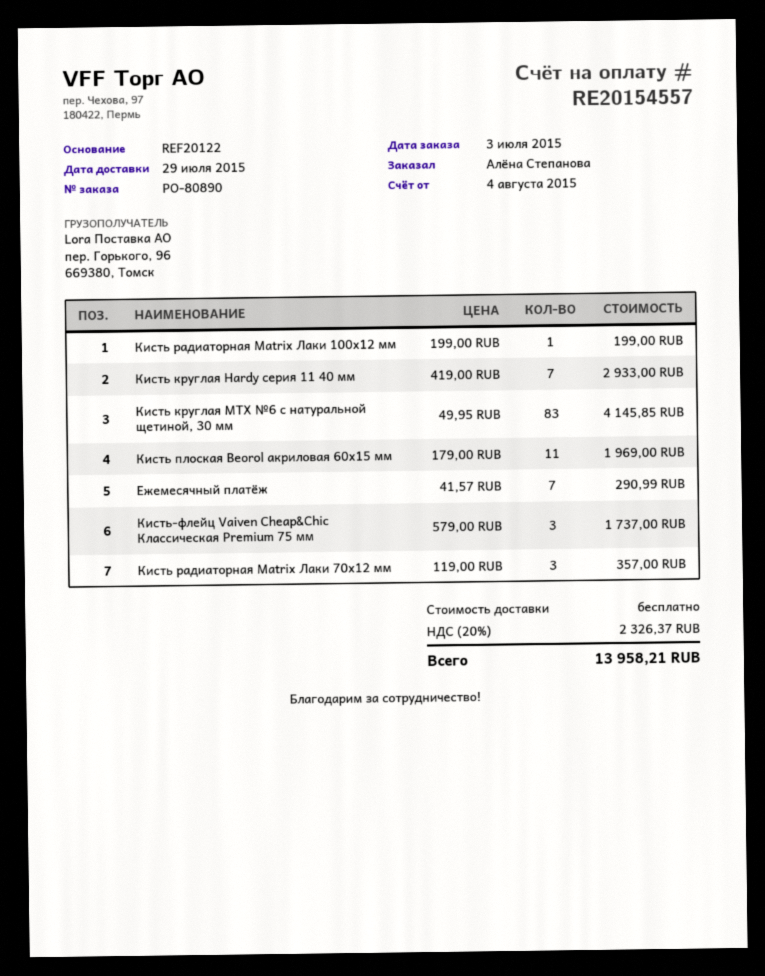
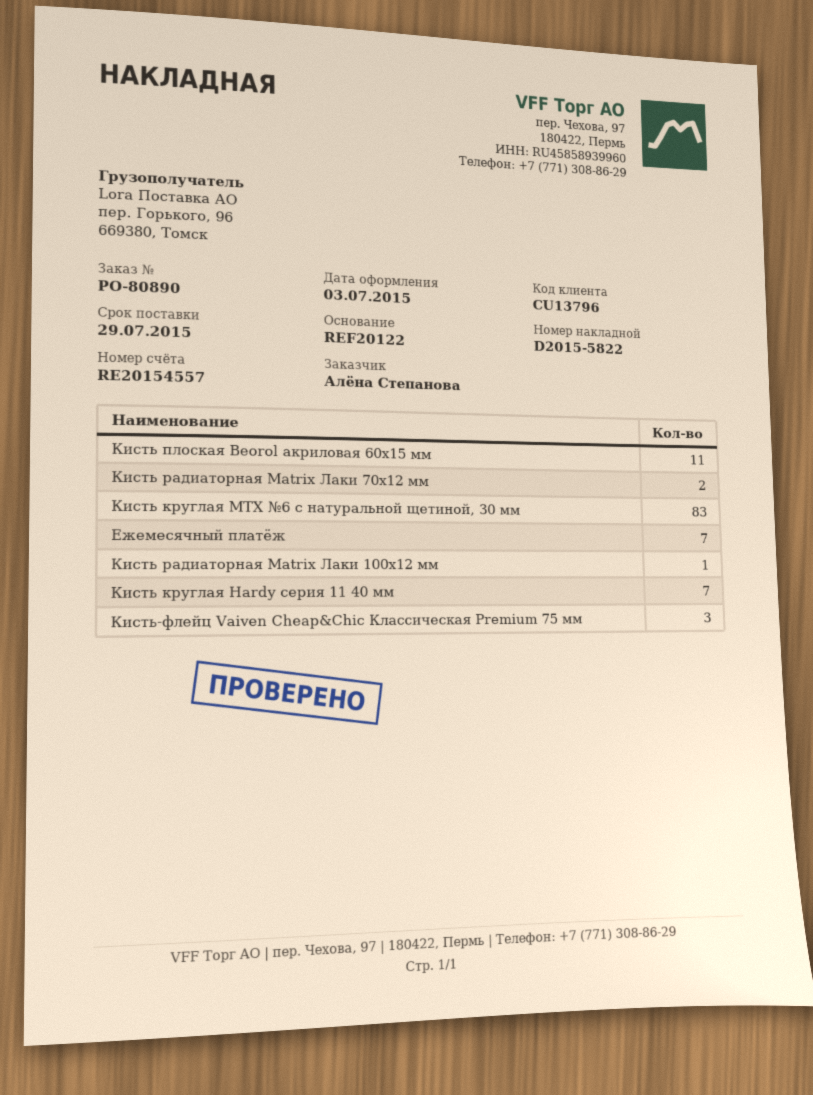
Кисть радиаторная Matrix Лаки 70х12 мм: 3 -> 2

